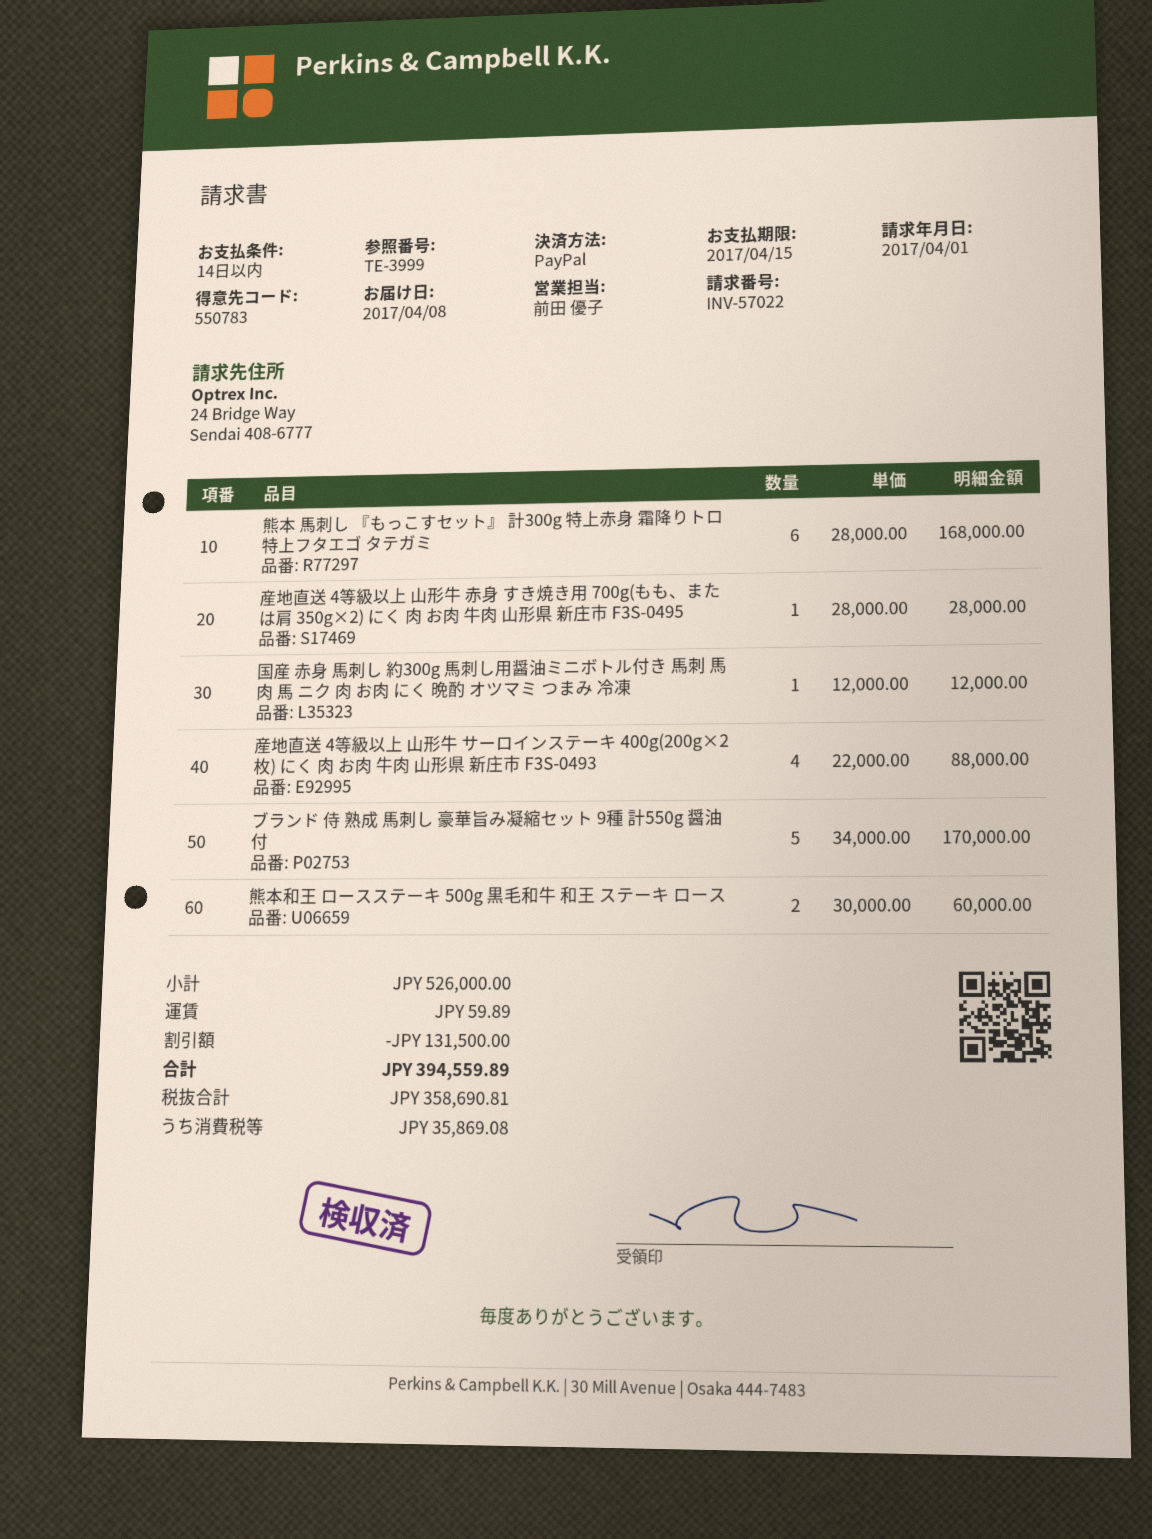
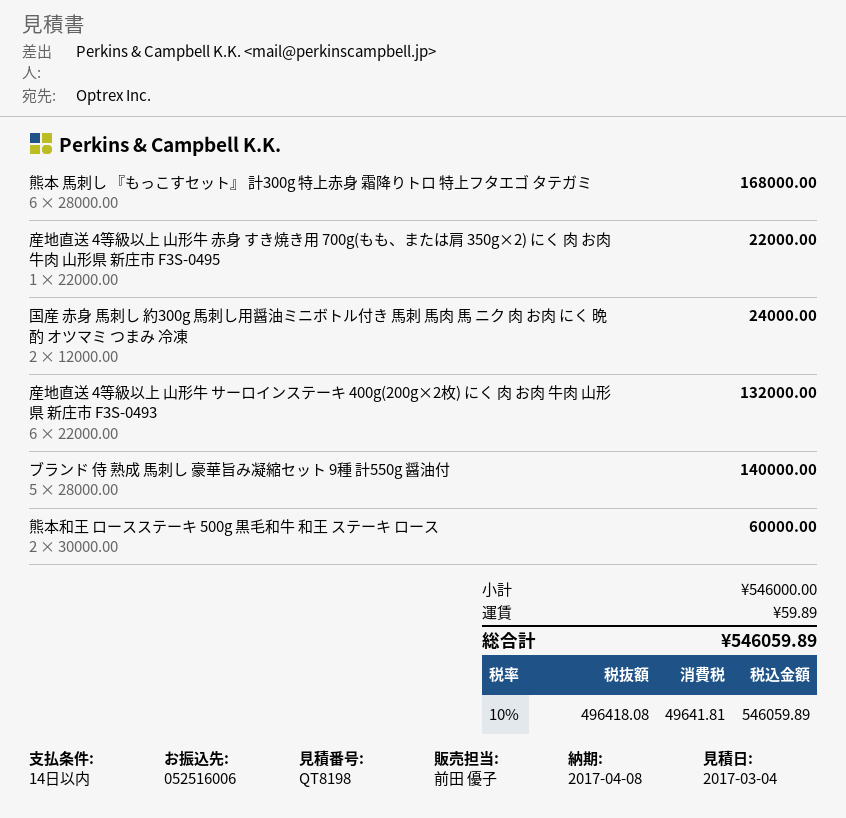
産地直送 4等級以上 山形牛 赤身 すき焼き用 700g(もも、または肩 350g×2) にく 肉 お肉 牛肉 山形県 新庄市 F3S-0495: 1 x 28000.00 = 28000.00 -> 1 x 22000.00 = 22000.00
国産 赤身 馬刺し 約300g 馬刺し用醤油ミニボトル付き 馬刺 馬肉 馬 ニク 肉 お肉 にく 晩酌 オツマミ つまみ 冷凍: 1 x 12000.00 = 12000.00 -> 2 x 12000.00 = 24000.00
産地直送 4等級以上 山形牛 サーロインステーキ 400g(200g×2枚) にく 肉 お肉 牛肉 山形県 新庄市 F3S-0493: 4 x 22000.00 = 88000.00 -> 6 x 22000.00 = 132000.00
ブランド 侍 熟成 馬刺し 豪華旨み凝縮セット 9種 計550g 醤油付: 5 x 34000.00 = 170000.00 -> 5 x 28000.00 = 140000.00
subtotal: 526000.00 -> 546000.00
discount: 131500.00 -> none
net: 358690.81 -> 496418.08
tax: 35869.08 -> 49641.81
total: 394559.89 -> 546059.89

